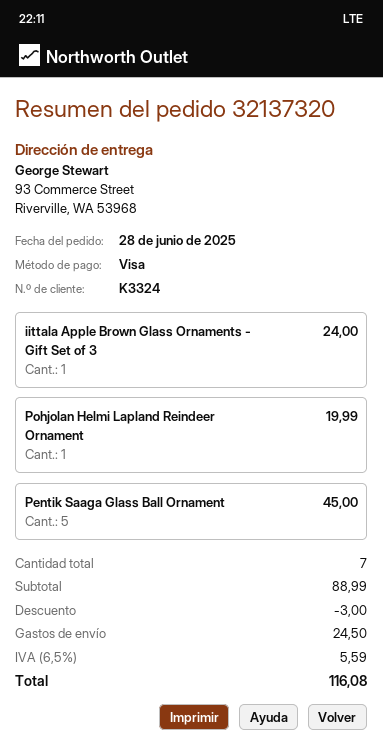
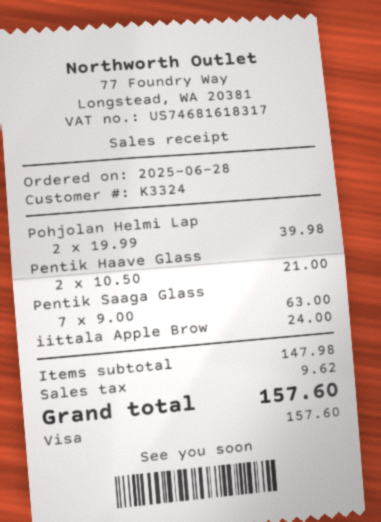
Pohjolan Helmi Lapland Reindeer Ornament: 1 for 19.99 -> 2 for 39.98
Pentik Saaga Glass Ball Ornament: 5 for 45.00 -> 7 for 63.00
Pentik Haave Glass: none -> 2 for 21.00
subtotal: 88.99 -> 147.98
discount: 3.00 -> none
shipping: 24.50 -> none
tax: 5.59 -> 9.62
total: 116.08 -> 157.60

